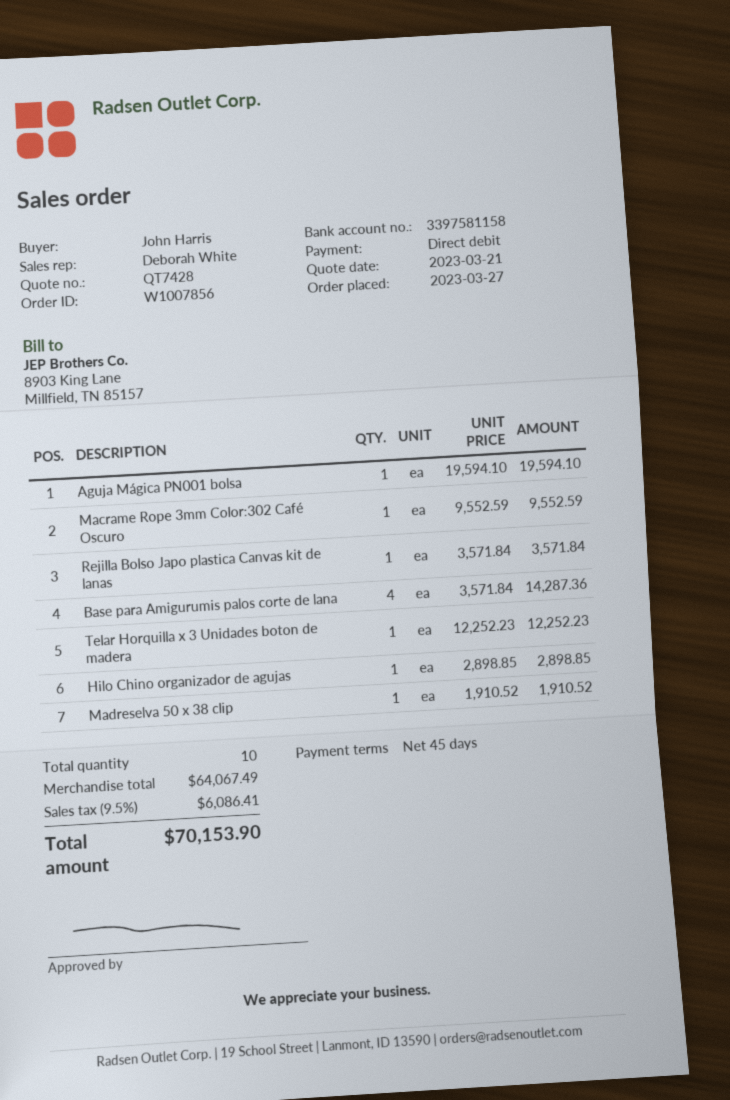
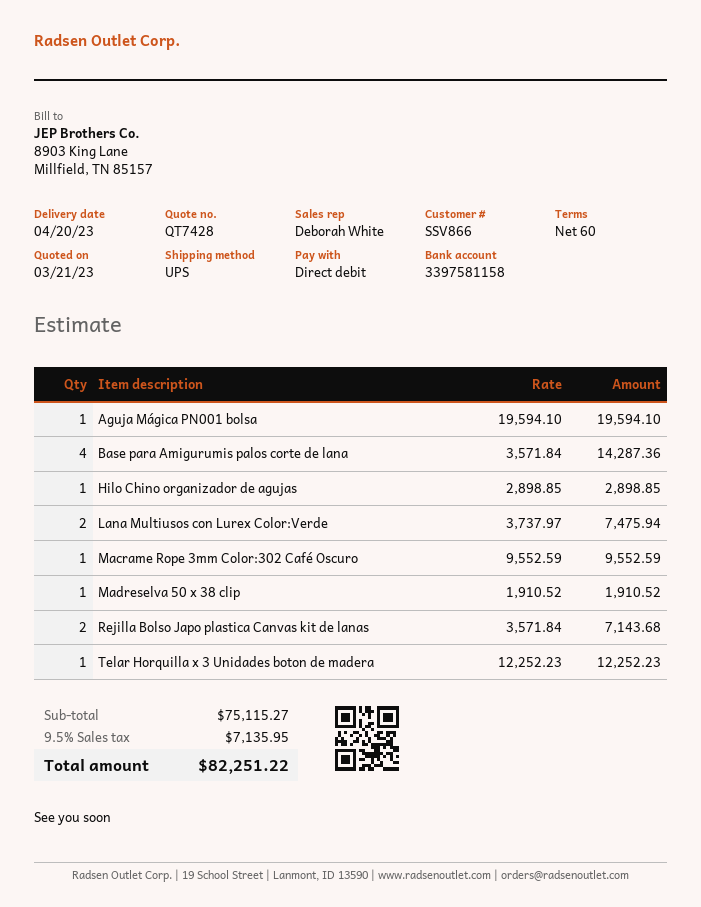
payment terms: 45 days -> 60 days
Rejilla Bolso Japo plastica Canvas kit de lanas: 1 x 3571.84 = 3571.84 -> 2 x 3571.84 = 7143.68
Lana Multiusos con Lurex Color:Verde: none -> 2 x 3737.97 = 7475.94
subtotal: 64067.49 -> 75115.27
tax: 9.5% = 6086.41 -> 9.5% = 7135.95
total: 70153.90 -> 82251.22

